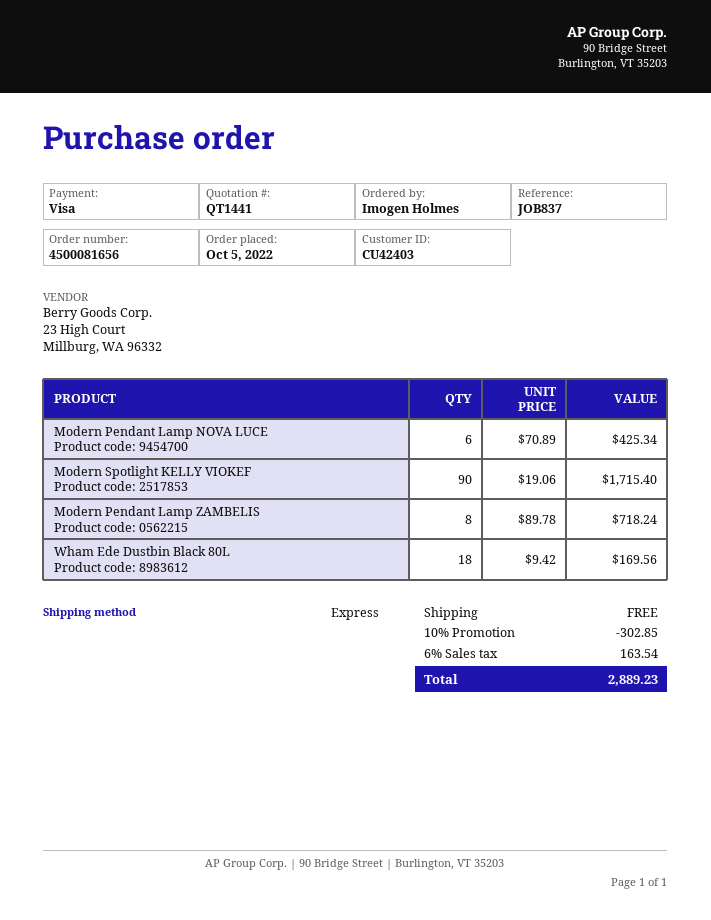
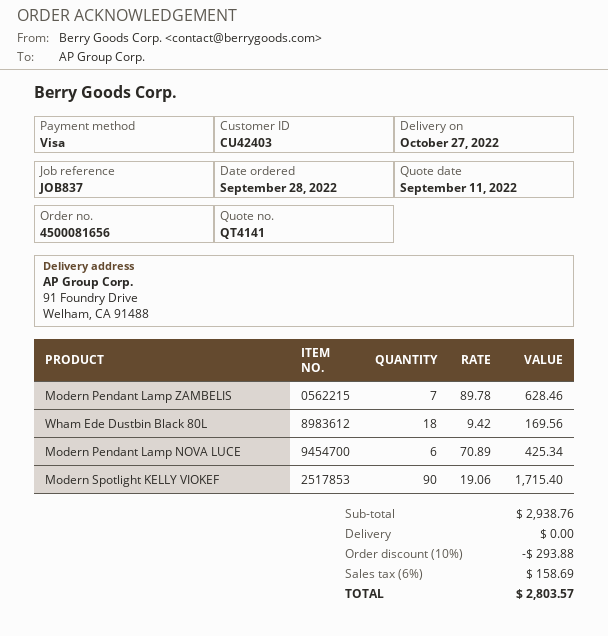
quote number: QT1441 -> QT4141
order date: 2022-10-05 -> 2022-09-28
Modern Pendant Lamp ZAMBELIS: 8 x 89.78 = 718.24 -> 7 x 89.78 = 628.46
discount: 10% = 302.85 -> 10% = 293.88
tax: 6% = 163.54 -> 6% = 158.69
total: 2889.23 -> 2803.57

